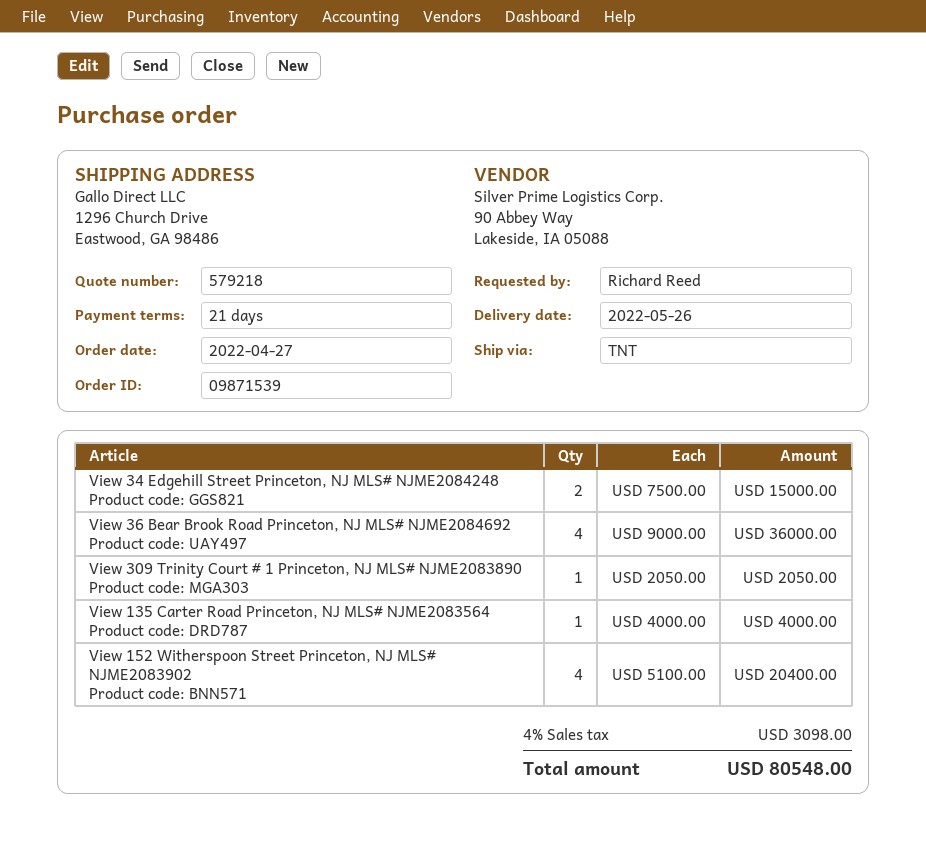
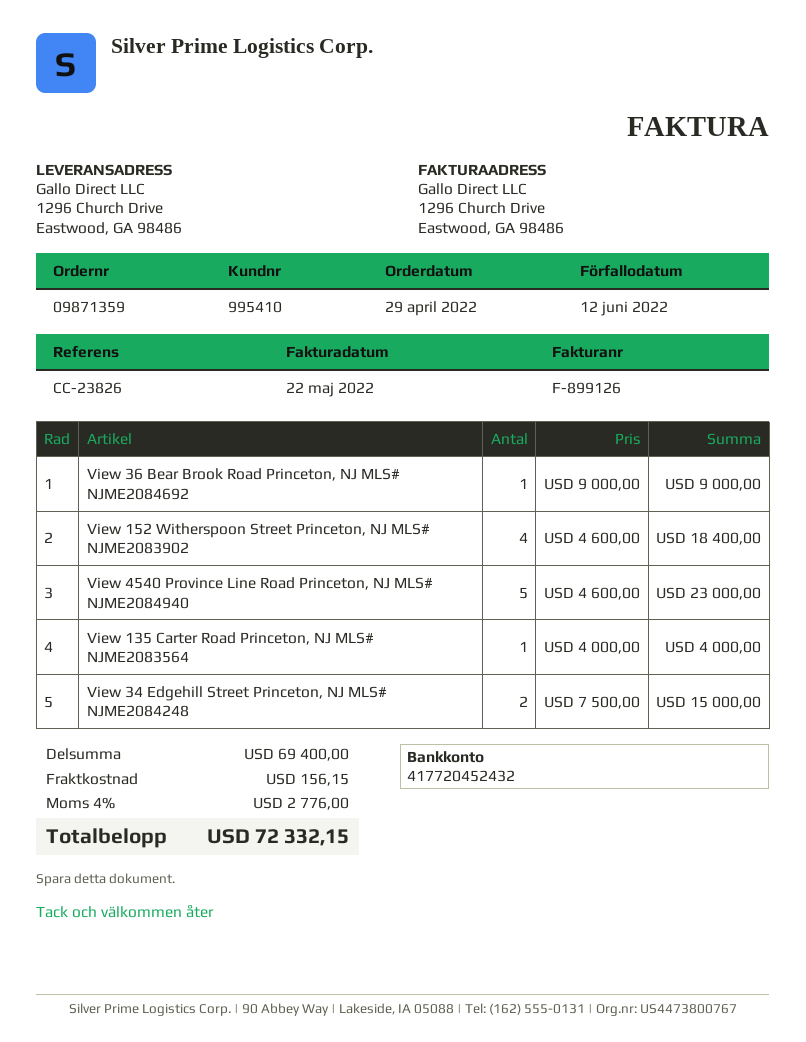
order number: 09871539 -> 09871359
order date: 2022-04-27 -> 2022-04-29
View 36 Bear Brook Road Princeton, NJ MLS# NJME2084692: 4 x 9000.00 = 36000.00 -> 1 x 9000.00 = 9000.00
View 309 Trinity Court # 1 Princeton, NJ MLS# NJME2083890: 1 x 2050.00 = 2050.00 -> none
View 152 Witherspoon Street Princeton, NJ MLS# NJME2083902: 4 x 5100.00 = 20400.00 -> 4 x 4600.00 = 18400.00
View 4540 Province Line Road Princeton, NJ MLS# NJME2084940: none -> 5 x 4600.00 = 23000.00
shipping: none -> 156.15
tax: 4% = 3098.00 -> 4% = 2776.00
total: 80548.00 -> 72332.15

